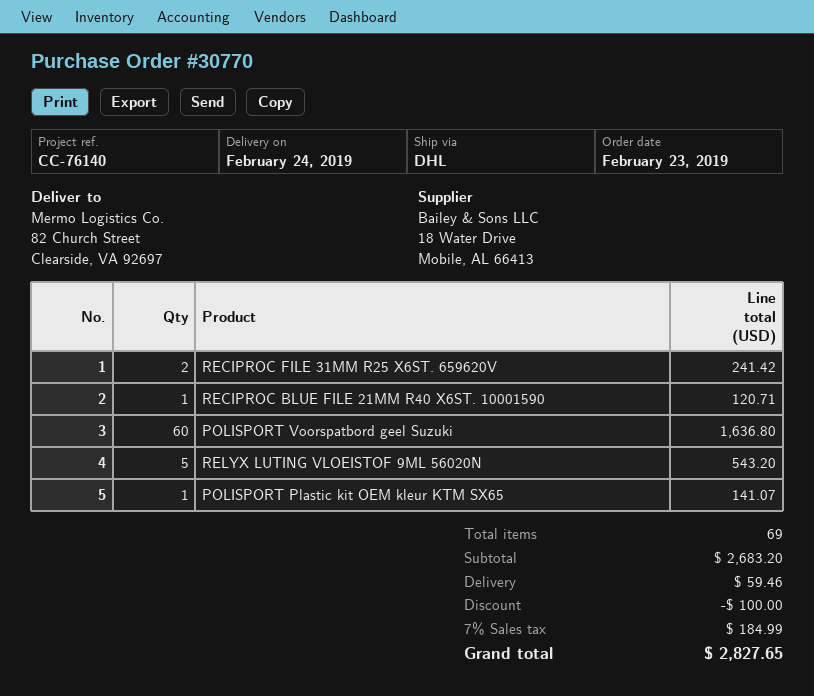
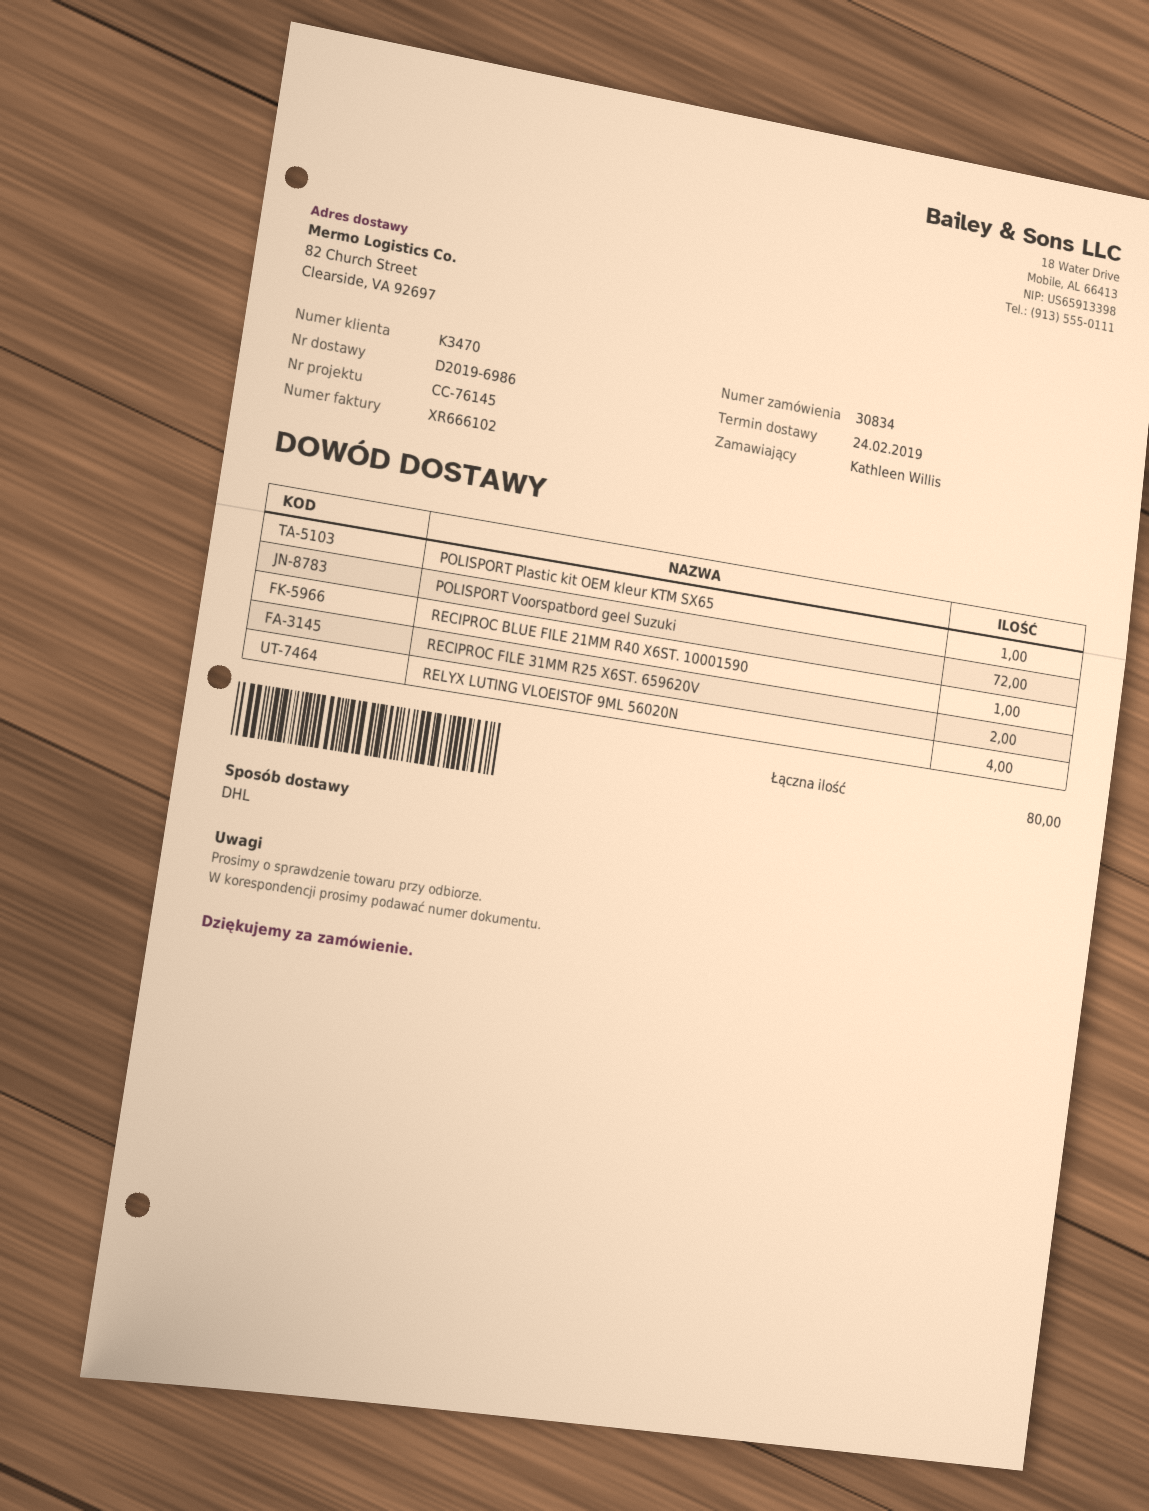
order number: 30770 -> 30834
reference: CC-76140 -> CC-76145
POLISPORT Voorspatbord geel Suzuki: 60 -> 72
RELYX LUTING VLOEISTOF 9ML 56020N: 5 -> 4
total quantity: 69 -> 80

